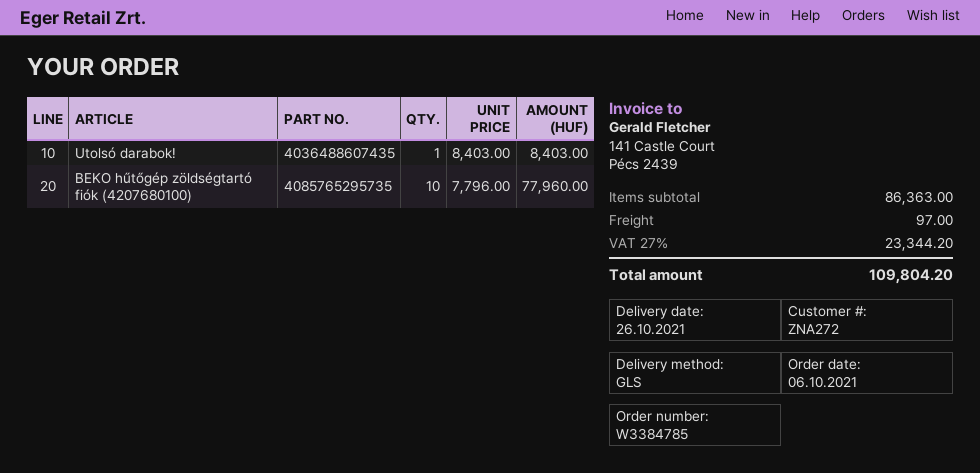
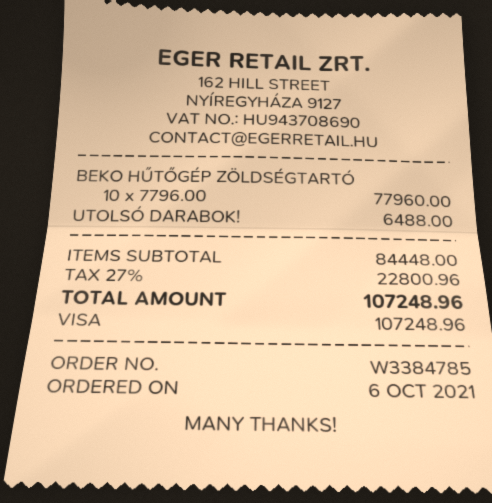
Utolsó darabok!: 1 x 8403.00 = 8403.00 -> 1 x 6488.00 = 6488.00
subtotal: 86363.00 -> 84448.00
shipping: 97.00 -> none
tax: 27% = 23344.20 -> 27% = 22800.96
total: 109804.20 -> 107248.96

